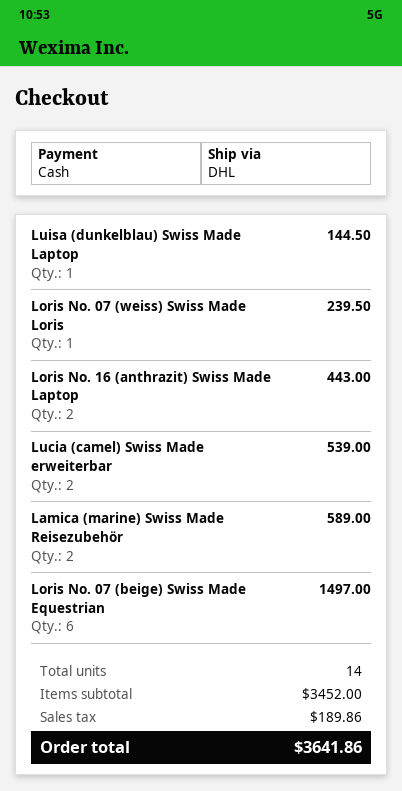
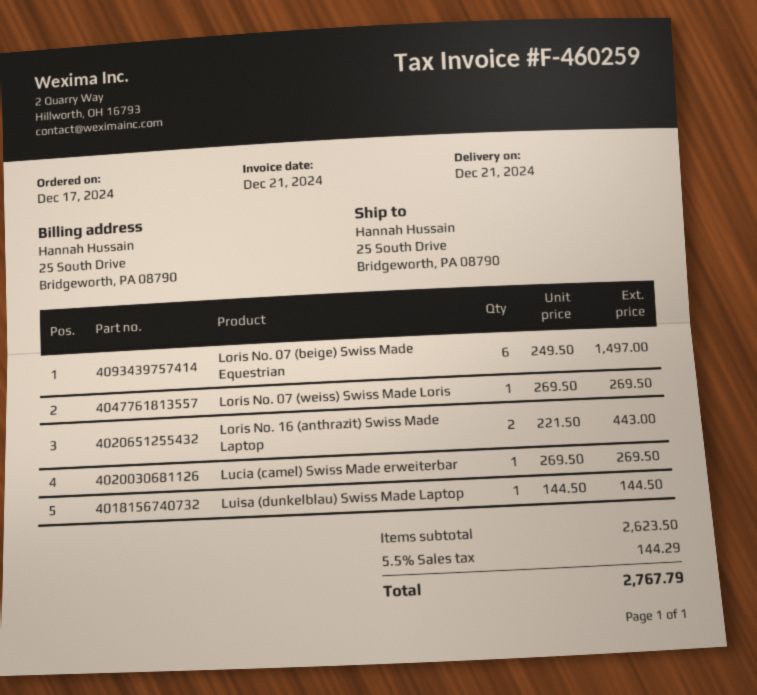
Loris No. 07 (weiss) Swiss Made Loris: 1 for 239.50 -> 1 for 269.50
Lucia (camel) Swiss Made erweiterbar: 2 for 539.00 -> 1 for 269.50
Lamica (marine) Swiss Made Reisezubehör: 2 for 589.00 -> none
subtotal: 3452.00 -> 2623.50
tax: 189.86 -> 144.29
total: 3641.86 -> 2767.79

